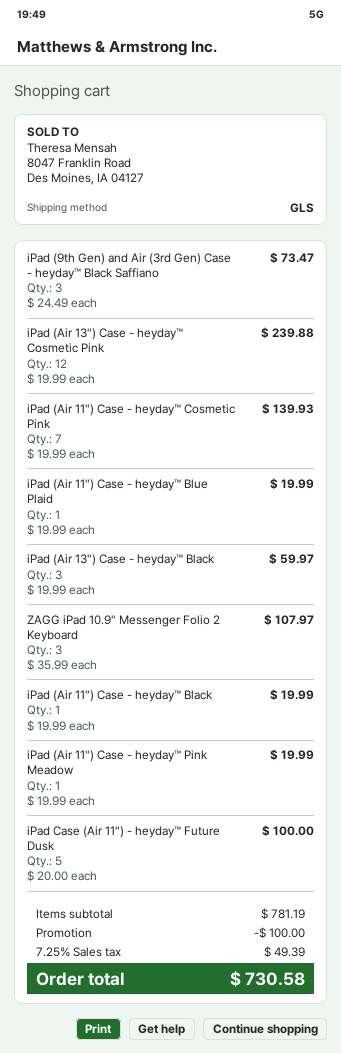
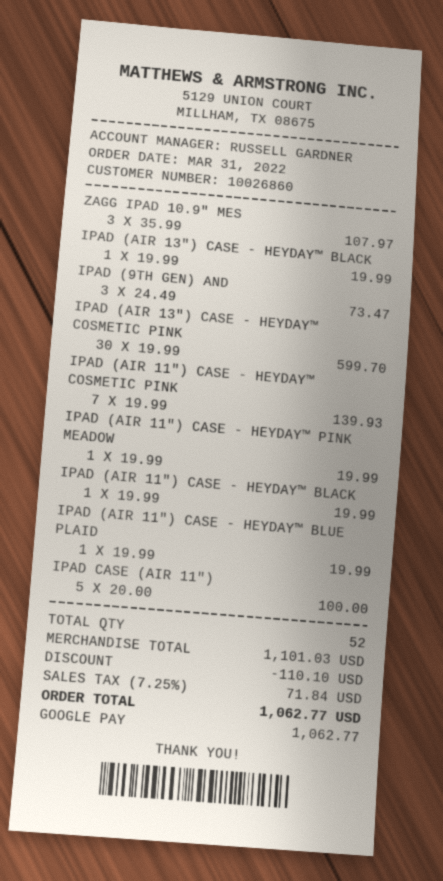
iPad (Air 13") Case - heyday™ Cosmetic Pink: 12 x 19.99 = 239.88 -> 30 x 19.99 = 599.70
iPad (Air 13") Case - heyday™ Black: 3 x 19.99 = 59.97 -> 1 x 19.99 = 19.99
subtotal: 781.19 -> 1101.03
discount: 100.00 -> 110.10
tax: 7.25% = 49.39 -> 7.25% = 71.84
total: 730.58 -> 1062.77

